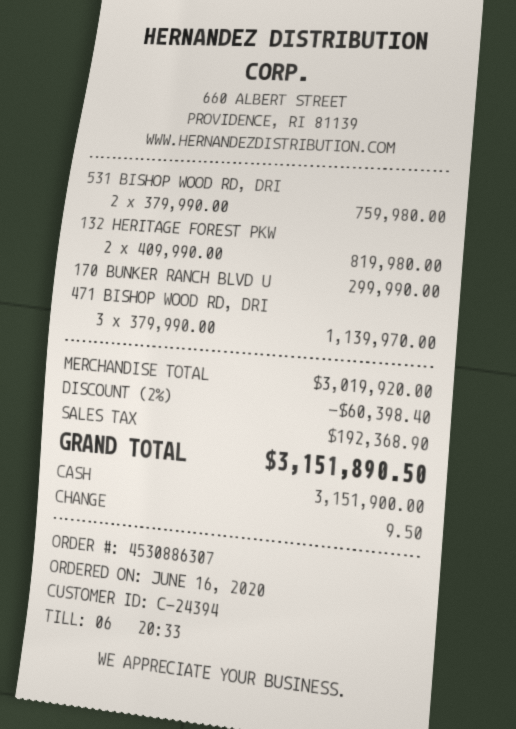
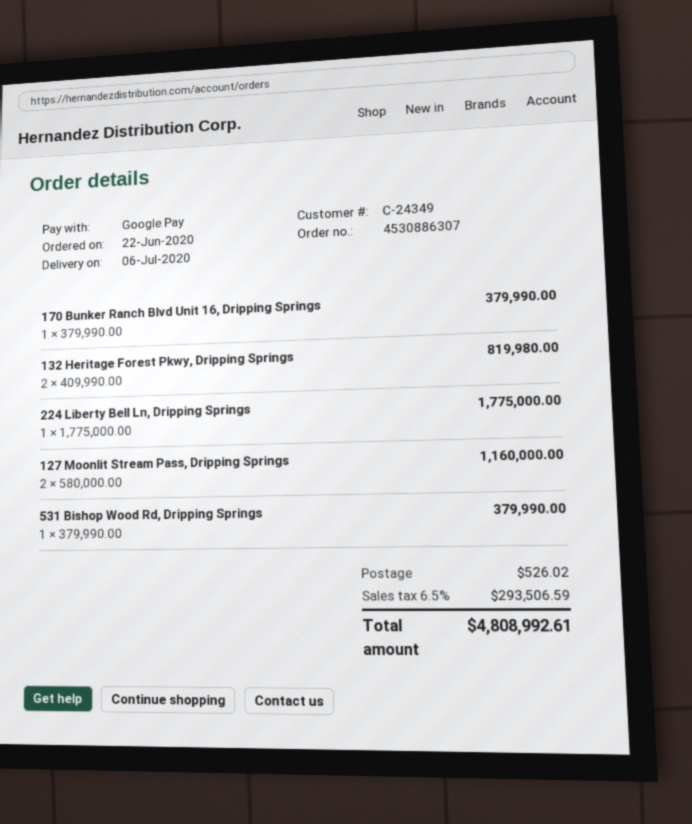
order date: 2020-06-16 -> 2020-06-22
customer number: C-24394 -> C-24349
payment method: cash -> Google Pay
531 BISHOP WOOD RD, DRI: 2 x 379990.00 = 759980.00 -> 1 x 379990.00 = 379990.00
170 BUNKER RANCH BLVD U: 1 x 299990.00 = 299990.00 -> 1 x 379990.00 = 379990.00
471 BISHOP WOOD RD, DRI: 3 x 379990.00 = 1139970.00 -> none
224 Liberty Bell Ln, Dripping Springs: none -> 1 x 1775000.00 = 1775000.00
127 Moonlit Stream Pass, Dripping Springs: none -> 2 x 580000.00 = 1160000.00
discount: 2% = 60398.40 -> none
shipping: none -> 526.02
tax: 192368.90 -> 293506.59
total: 3151890.50 -> 4808992.61

